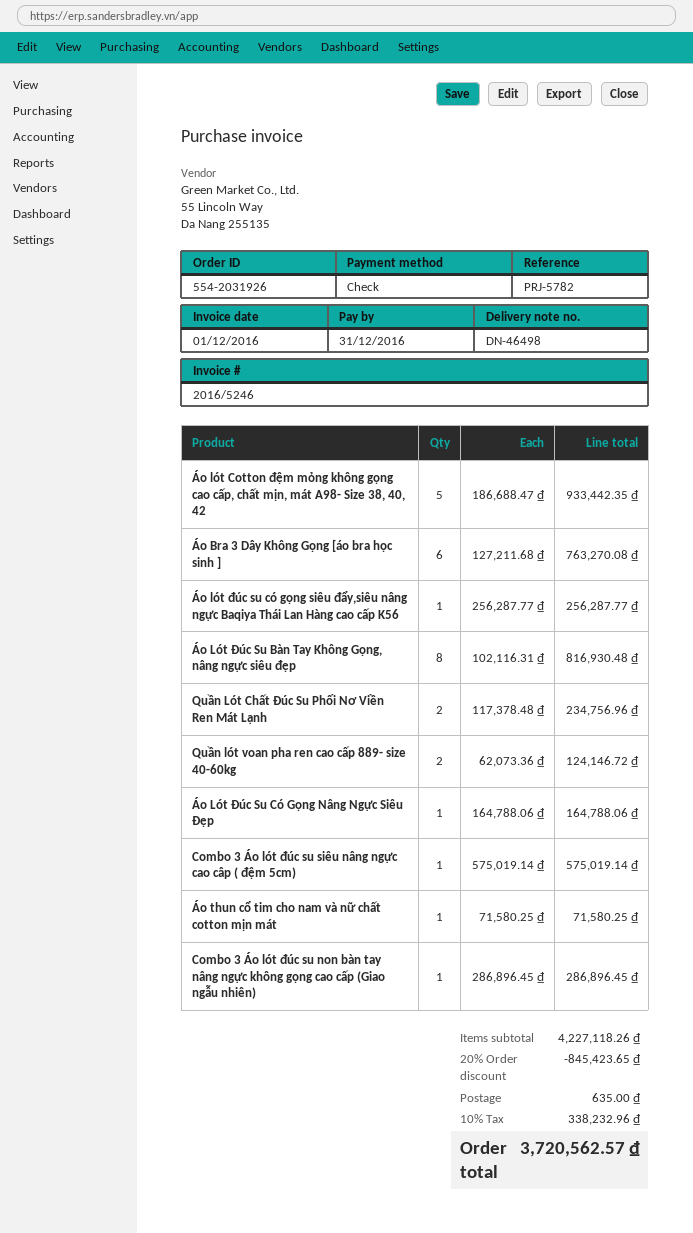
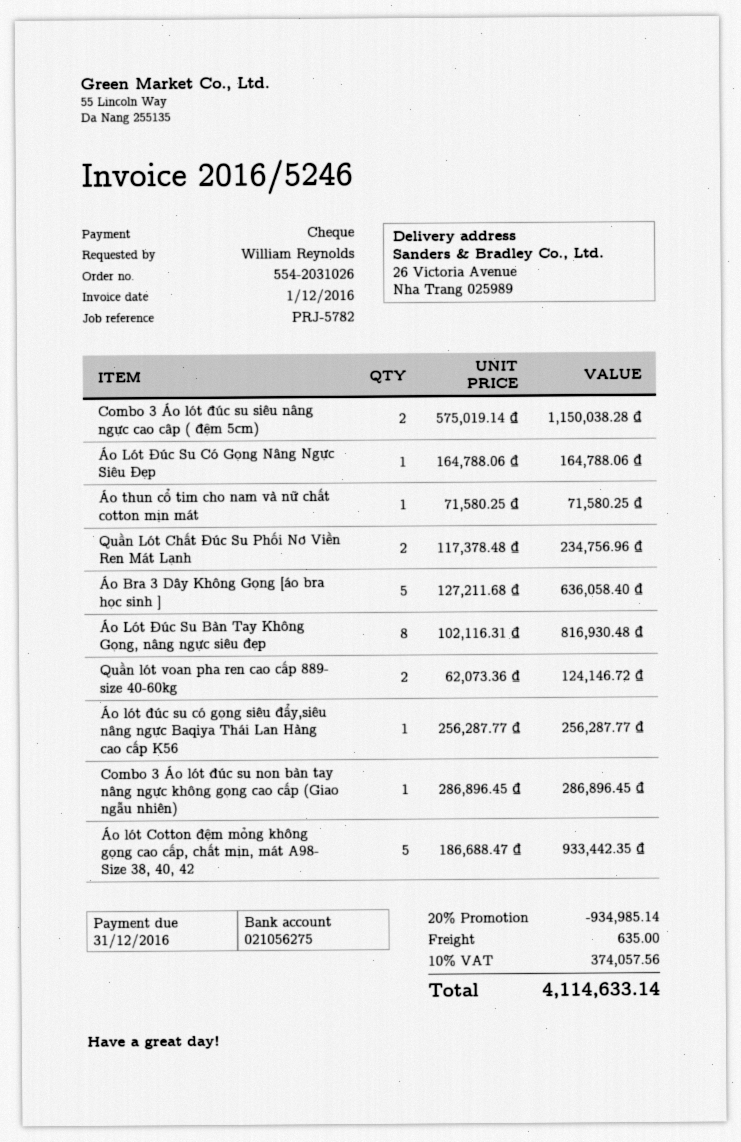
order number: 554-2031926 -> 554-2031026
Áo Bra 3 Dây Không Gọng [áo bra học sinh ]: 6 x 127211.68 = 763270.08 -> 5 x 127211.68 = 636058.40
Combo 3 Áo lót đúc su siêu nâng ngực cao câp ( đệm 5cm): 1 x 575019.14 = 575019.14 -> 2 x 575019.14 = 1150038.28
discount: 20% = 845423.65 -> 20% = 934985.14
tax: 10% = 338232.96 -> 10% = 374057.56
total: 3720562.57 -> 4114633.14

